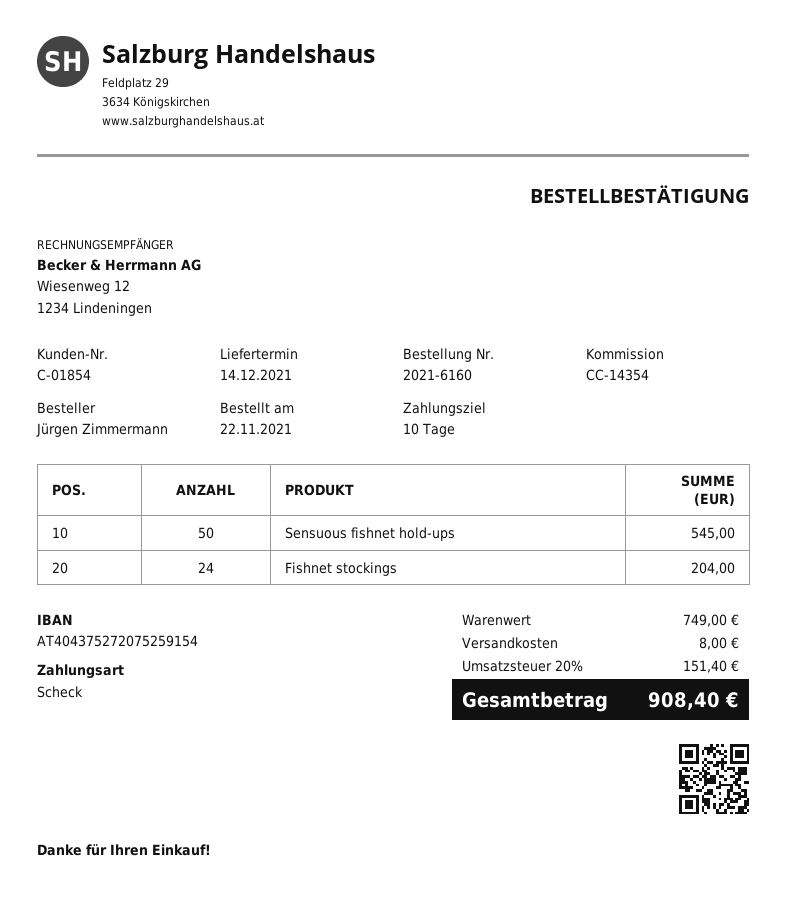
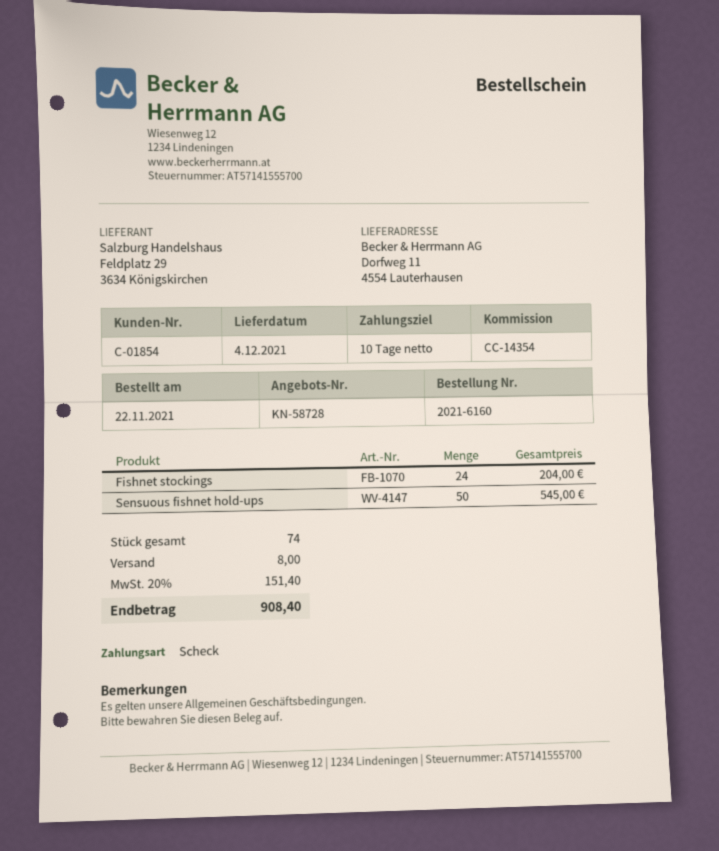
delivery date: 2021-12-14 -> 2021-12-04

